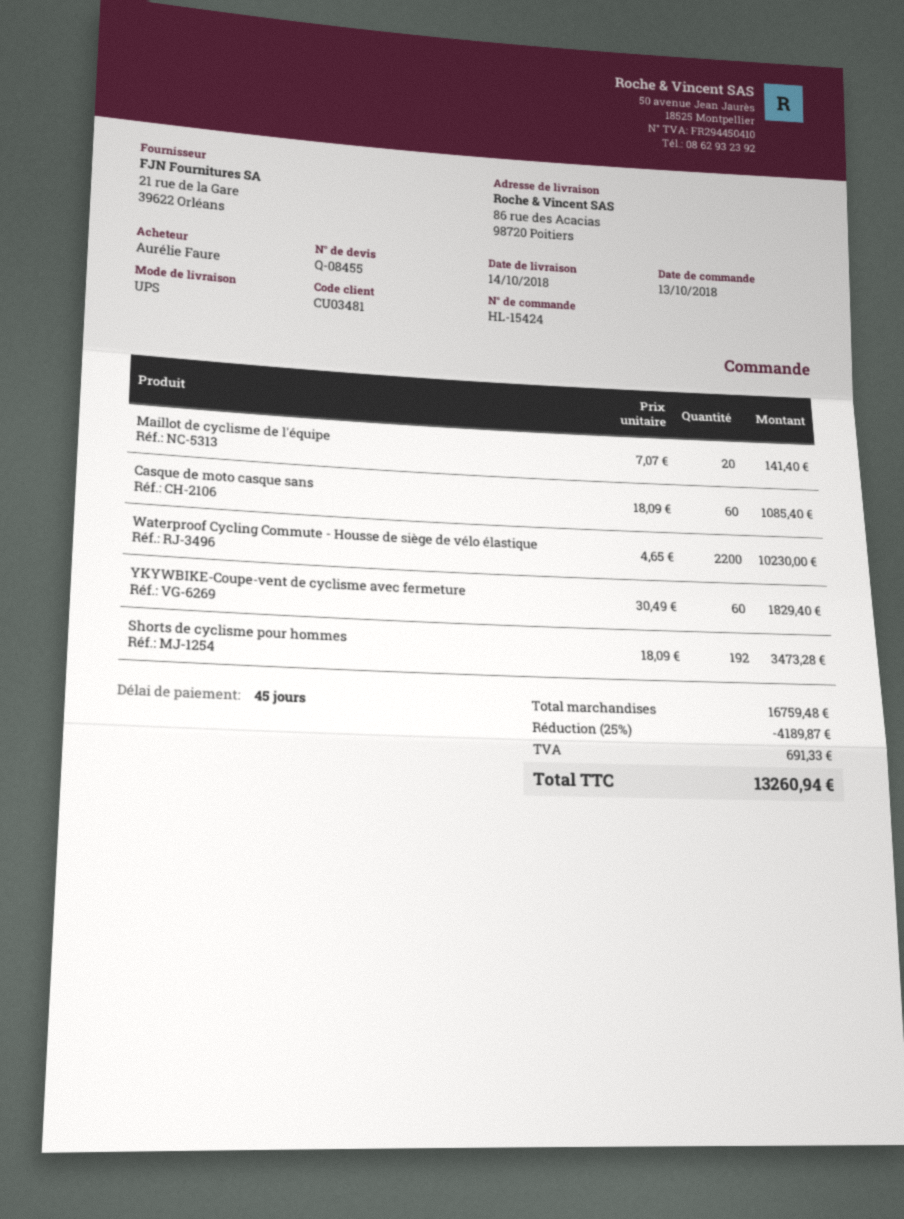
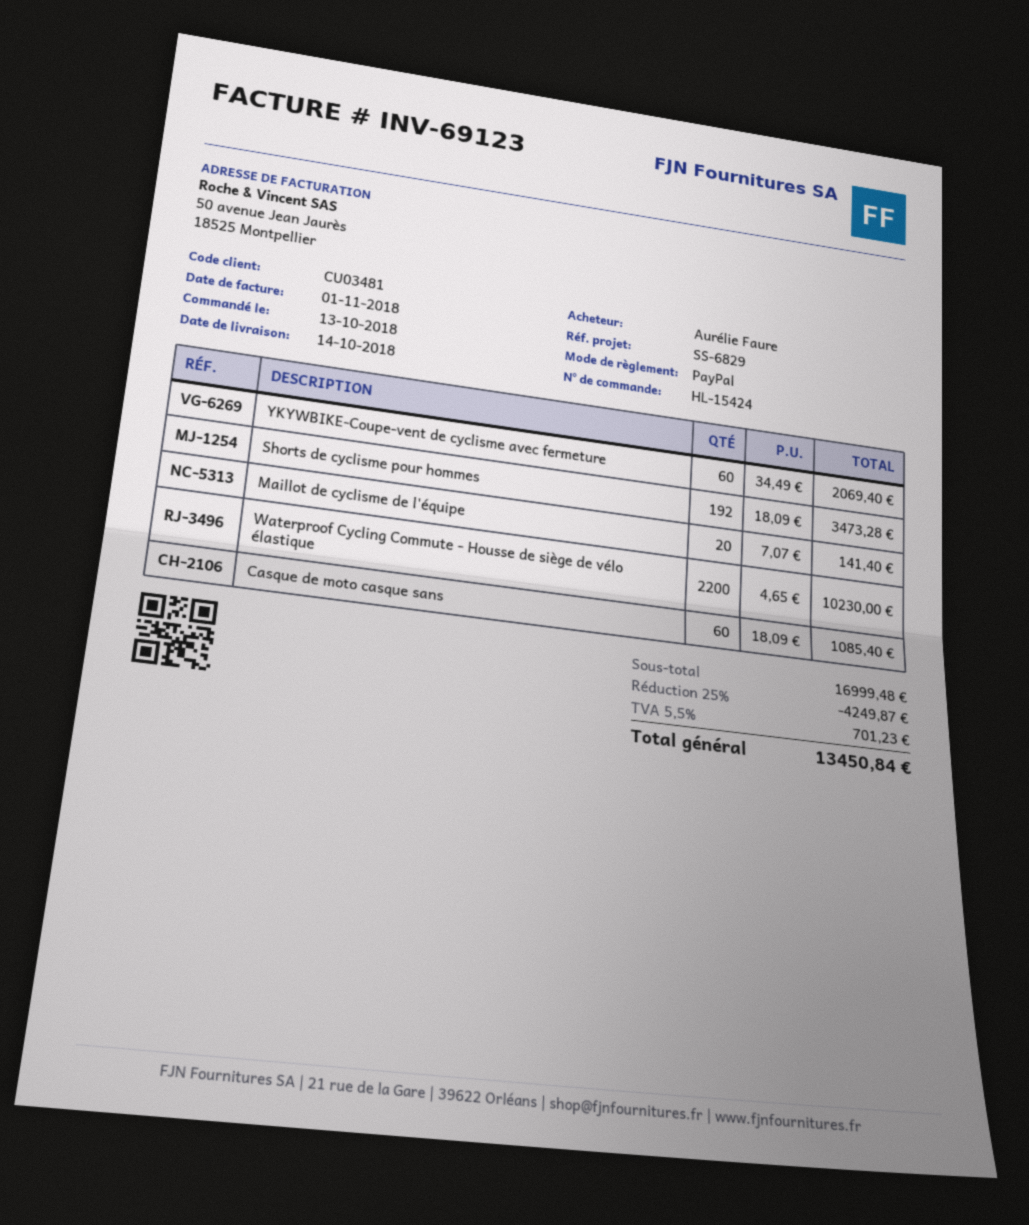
YKYWBIKE-Coupe-vent de cyclisme avec fermeture: 60 x 30.49 = 1829.40 -> 60 x 34.49 = 2069.40
subtotal: 16759.48 -> 16999.48
discount: 25% = 4189.87 -> 25% = 4249.87
tax: 691.33 -> 701.23
total: 13260.94 -> 13450.84

